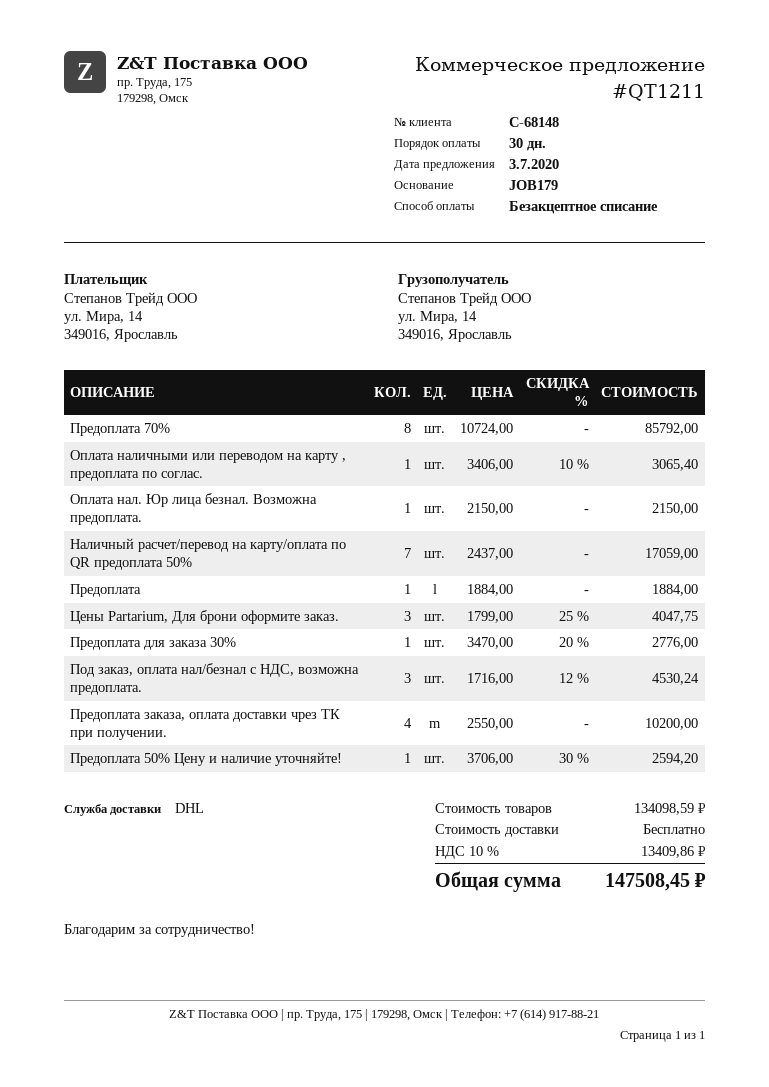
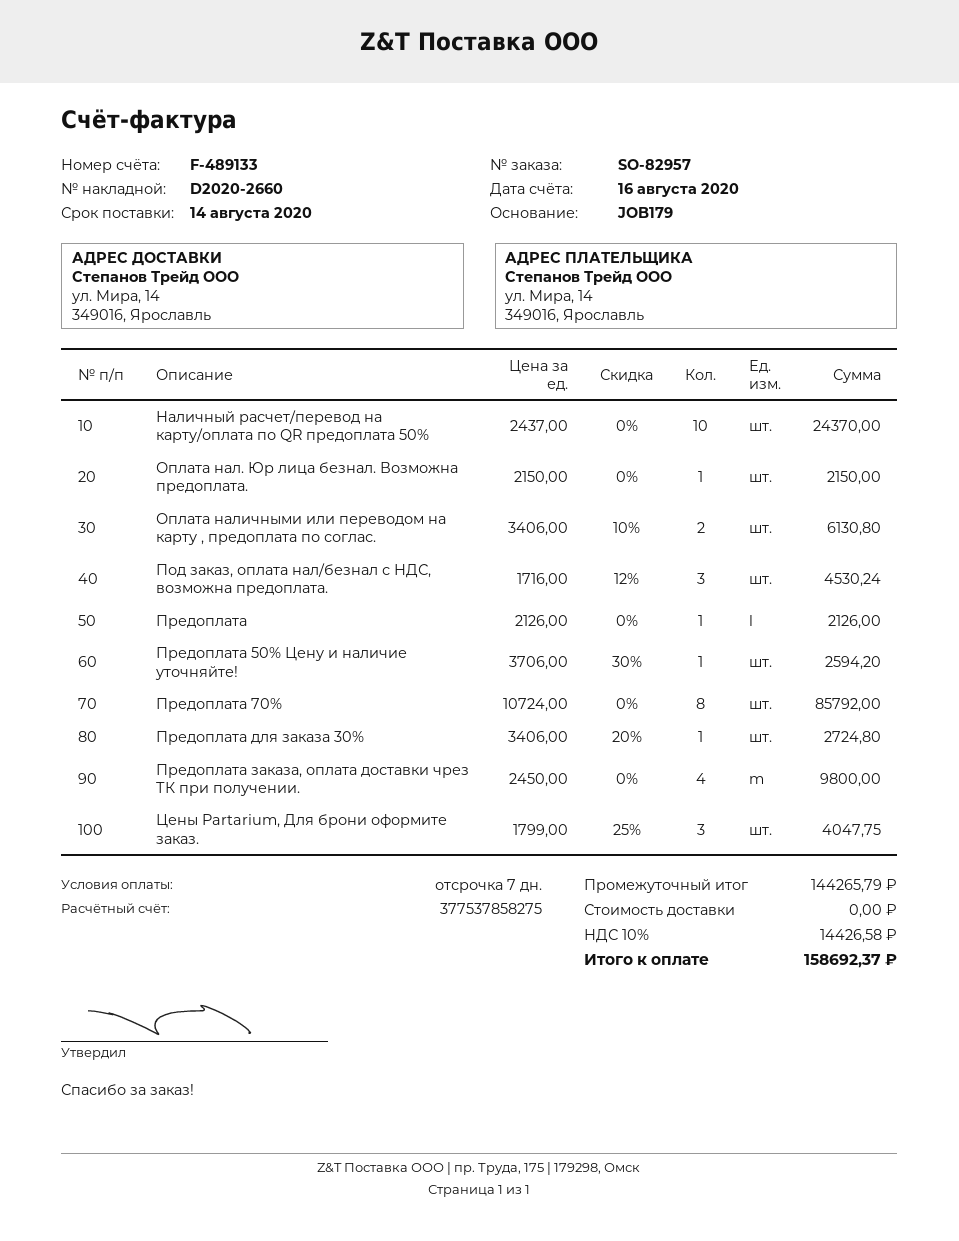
payment terms: 30 days -> 7 days
Оплата наличными или переводом на карту , предоплата по соглас.: 1 x 3406.00 - 10% = 3065.40 -> 2 x 3406.00 - 10% = 6130.80
Наличный расчет/перевод на карту/оплата по QR предоплата 50%: 7 x 2437.00 = 17059.00 -> 10 x 2437.00 = 24370.00
Предоплата: 1 x 1884.00 = 1884.00 -> 1 x 2126.00 = 2126.00
Предоплата для заказа 30%: 1 x 3470.00 - 20% = 2776.00 -> 1 x 3406.00 - 20% = 2724.80
Предоплата заказа, оплата доставки чрез ТК при получении.: 4 x 2550.00 = 10200.00 -> 4 x 2450.00 = 9800.00
subtotal: 134098.59 -> 144265.79
tax: 10% = 13409.86 -> 10% = 14426.58
total: 147508.45 -> 158692.37

